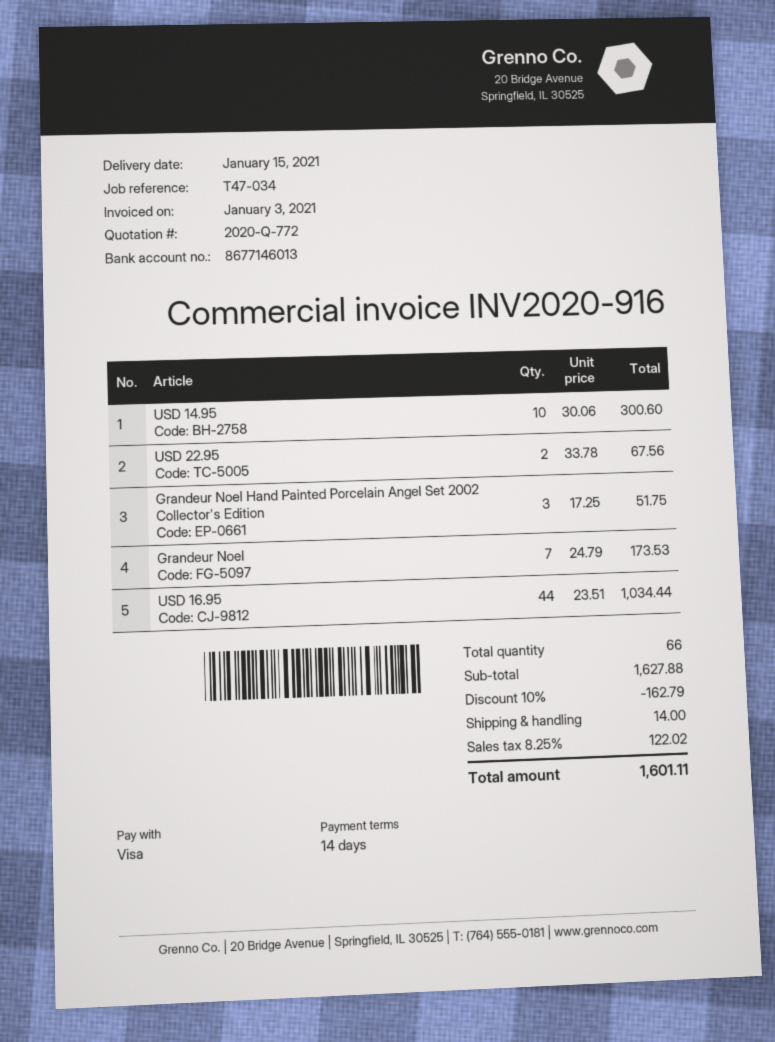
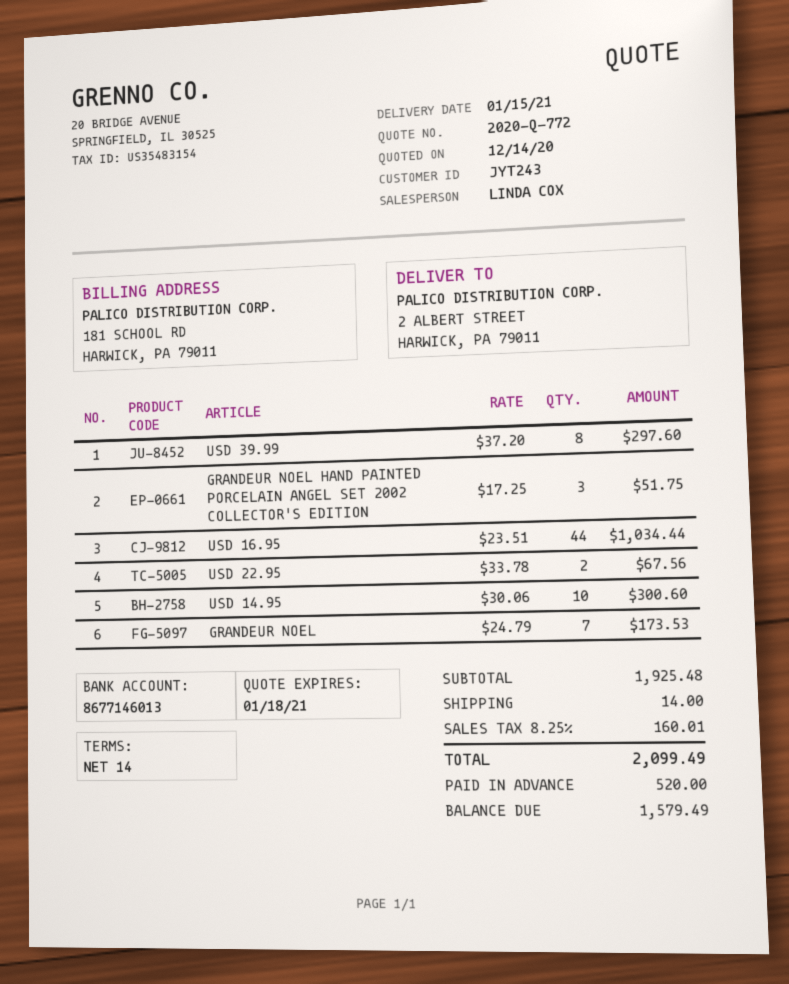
USD 39.99: none -> 8 x 37.20 = 297.60
subtotal: 1627.88 -> 1925.48
discount: 10% = 162.79 -> none
tax: 8.25% = 122.02 -> 8.25% = 160.01
total: 1601.11 -> 2099.49

